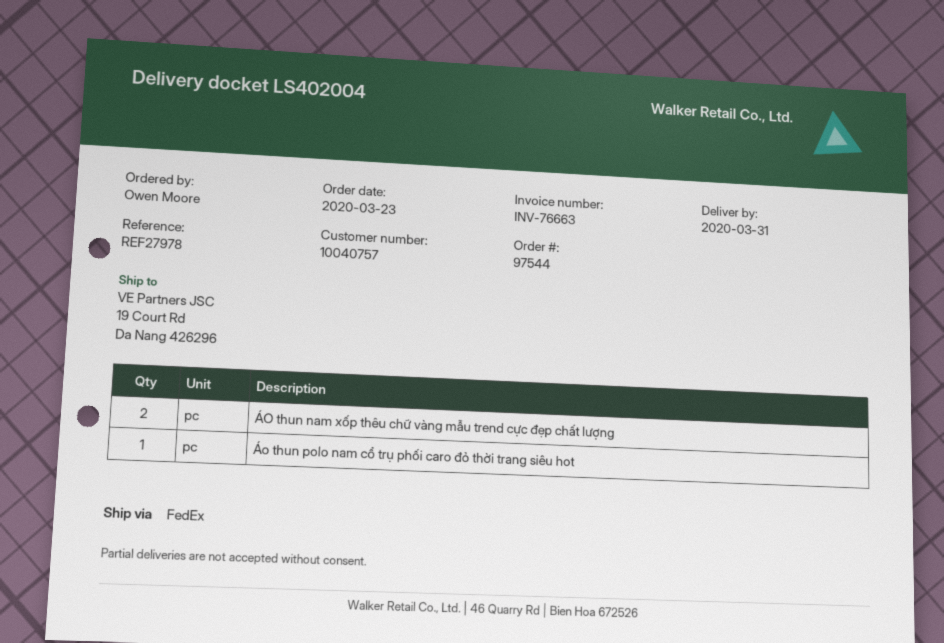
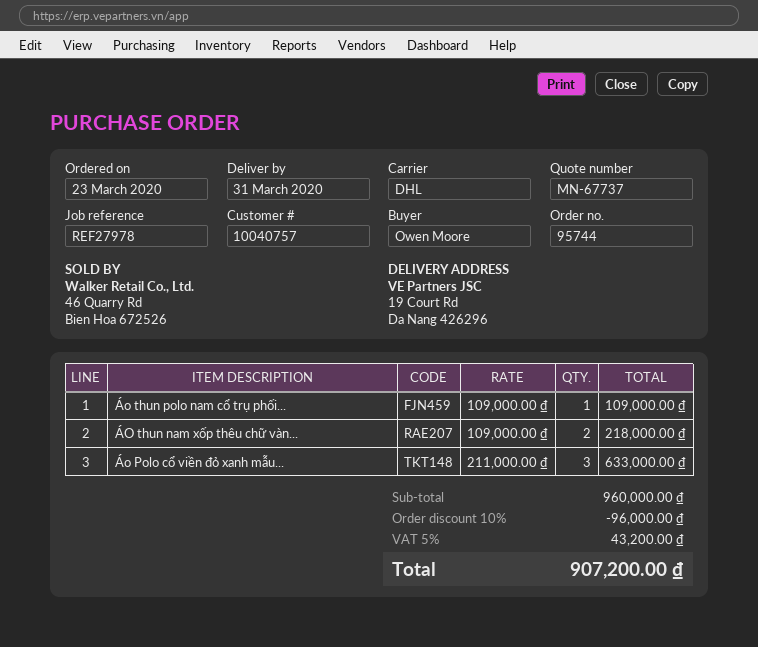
order number: 97544 -> 95744
shipping method: FedEx -> DHL
Áo Polo cổ viền đỏ xanh mẫu...: none -> 3

